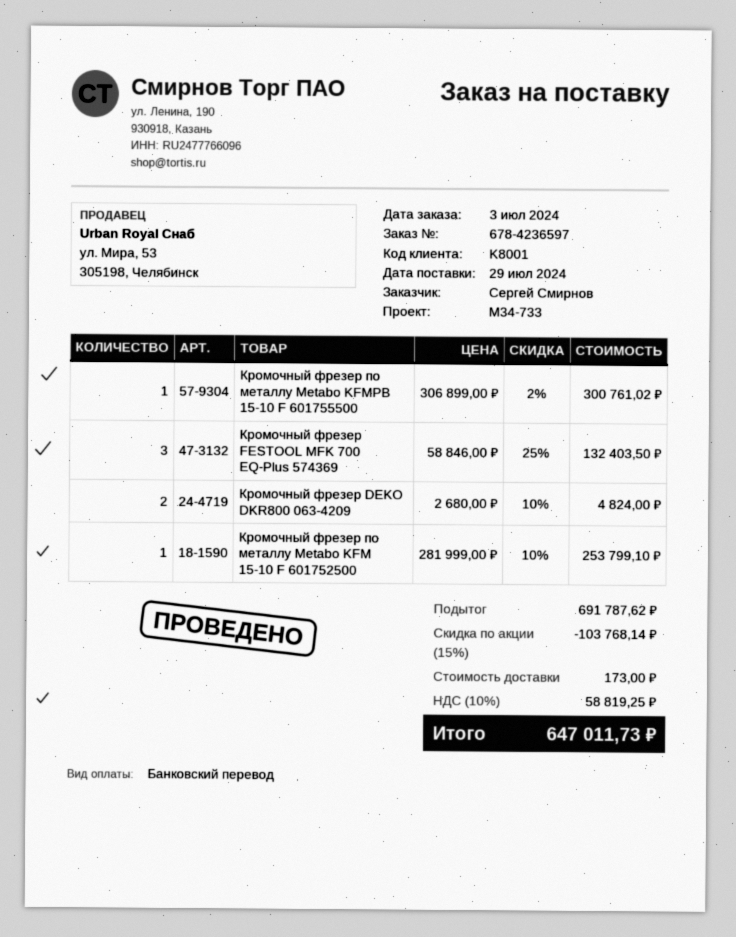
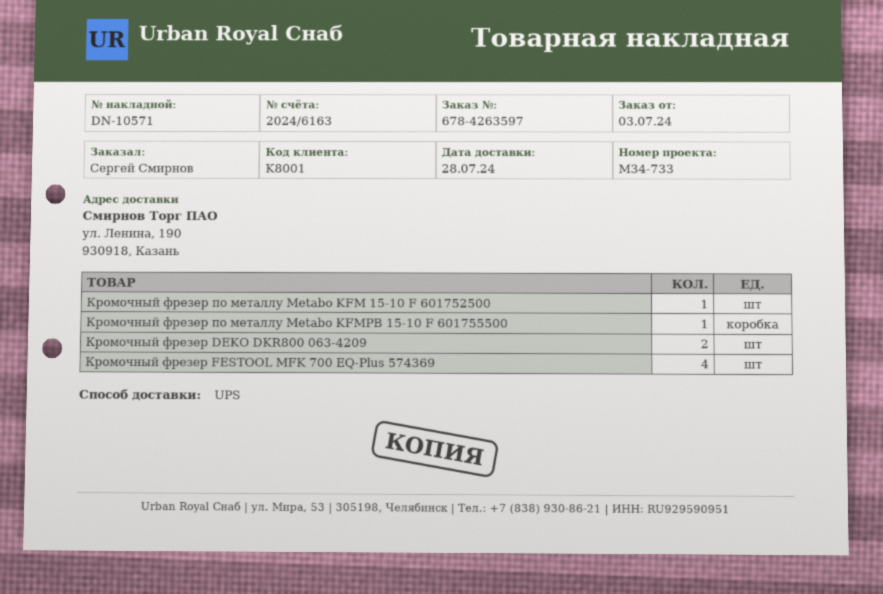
order number: 678-4236597 -> 678-4263597
delivery date: 2024-07-29 -> 2024-07-28
Кромочный фрезер FESTOOL MFK 700 EQ-Plus 574369: 3 -> 4

